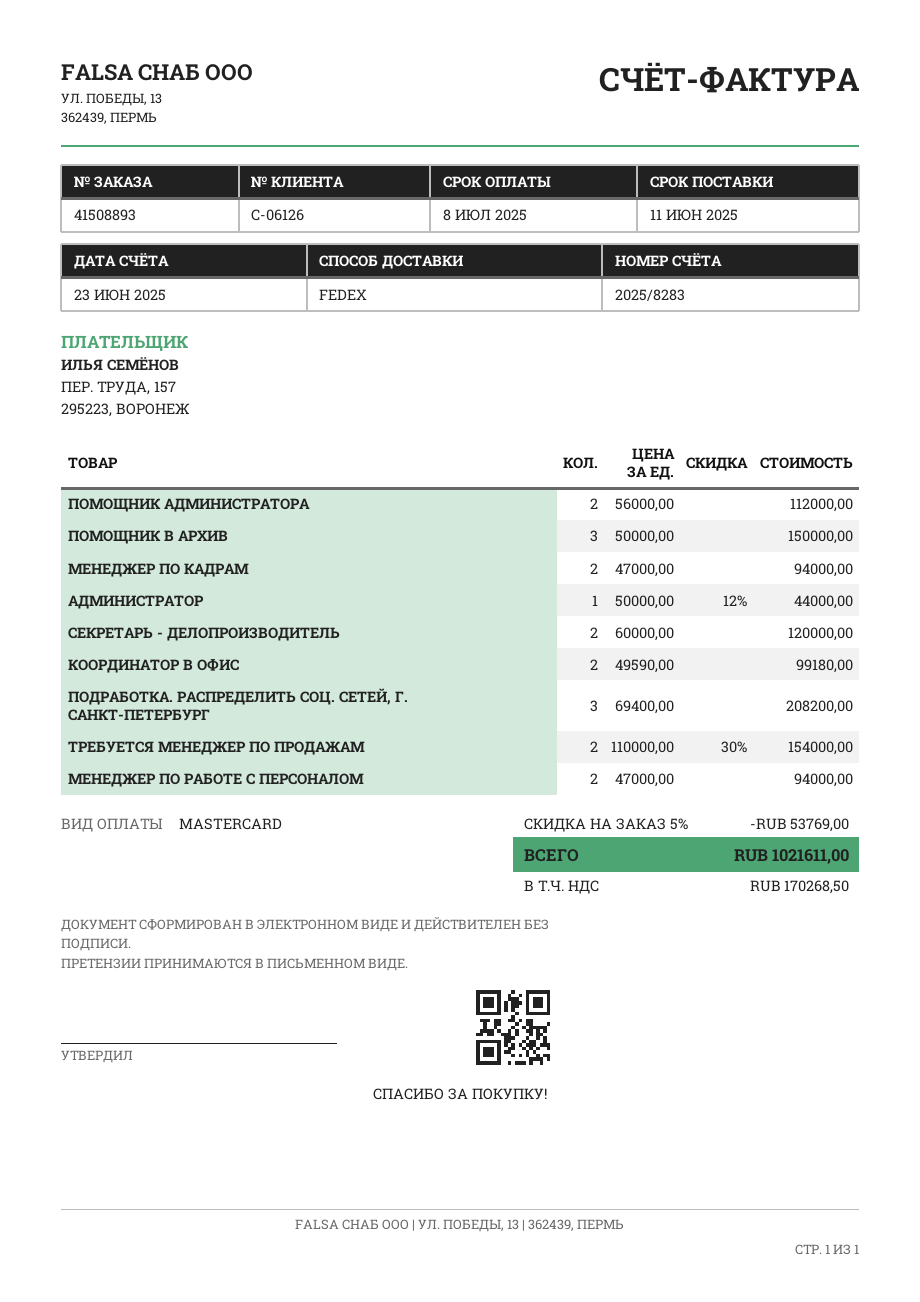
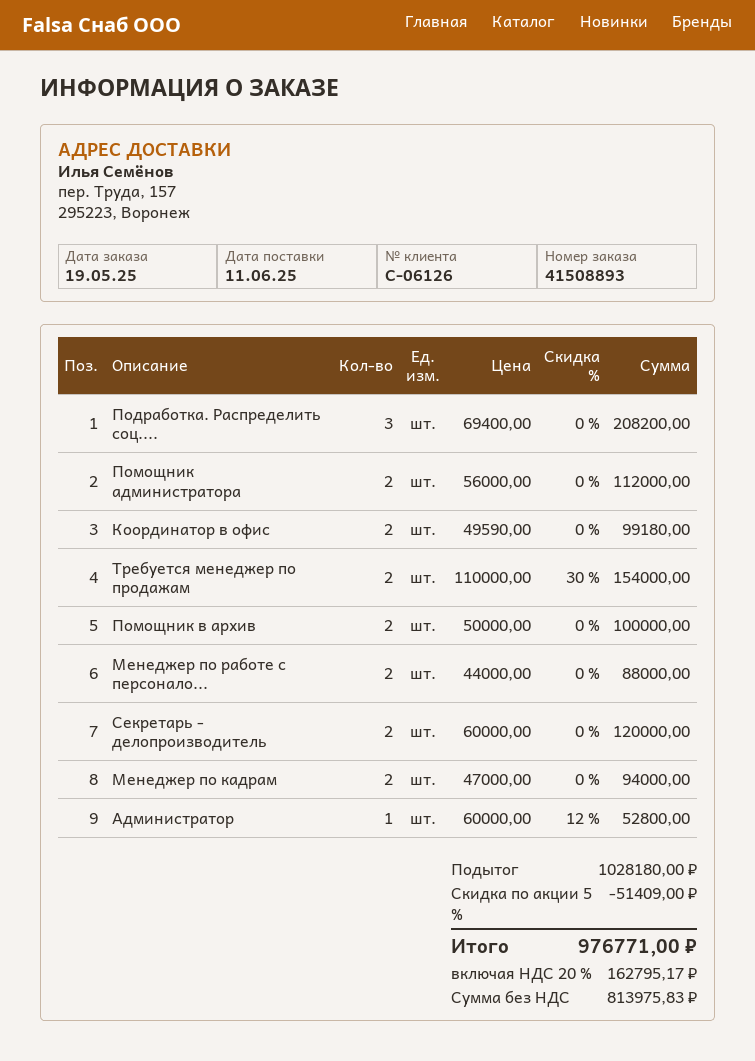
ПОМОЩНИК В АРХИВ: 3 x 50000.00 = 150000.00 -> 2 x 50000.00 = 100000.00
АДМИНИСТРАТОР: 1 x 50000.00 - 12% = 44000.00 -> 1 x 60000.00 - 12% = 52800.00
МЕНЕДЖЕР ПО РАБОТЕ С ПЕРСОНАЛОМ: 2 x 47000.00 = 94000.00 -> 2 x 44000.00 = 88000.00
discount: 5% = 53769.00 -> 5% = 51409.00
tax: 170268.50 -> 162795.17
total: 1021611.00 -> 976771.00

